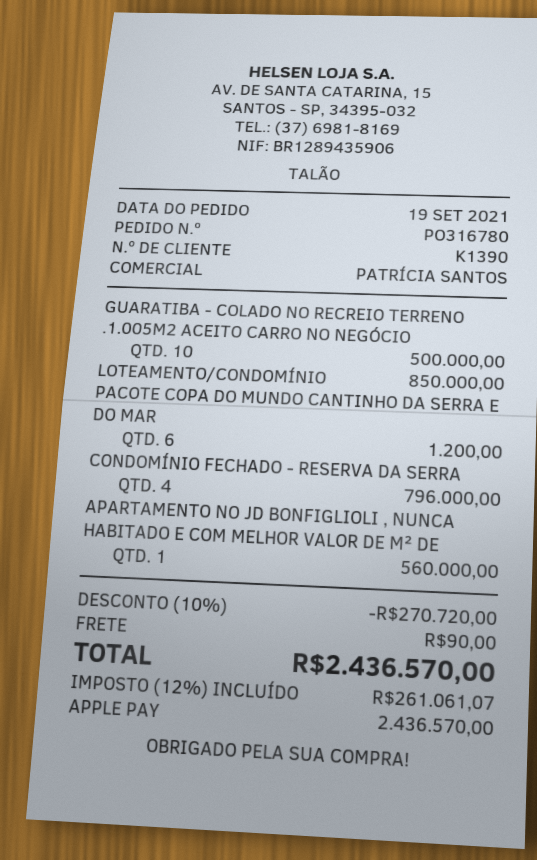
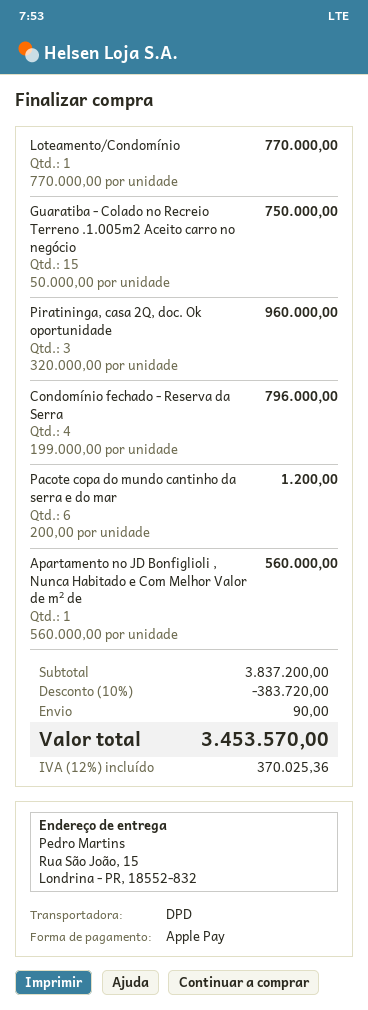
GUARATIBA - COLADO NO RECREIO TERRENO .1.005M2 ACEITO CARRO NO NEGÓCIO: 10 for 500000.00 -> 15 for 750000.00
LOTEAMENTO/CONDOMÍNIO: 1 for 850000.00 -> 1 for 770000.00
Piratininga, casa 2Q, doc. Ok oportunidade: none -> 3 for 960000.00
discount: 10% = 270720.00 -> 10% = 383720.00
tax: 12% = 261061.07 -> 12% = 370025.36
total: 2436570.00 -> 3453570.00

